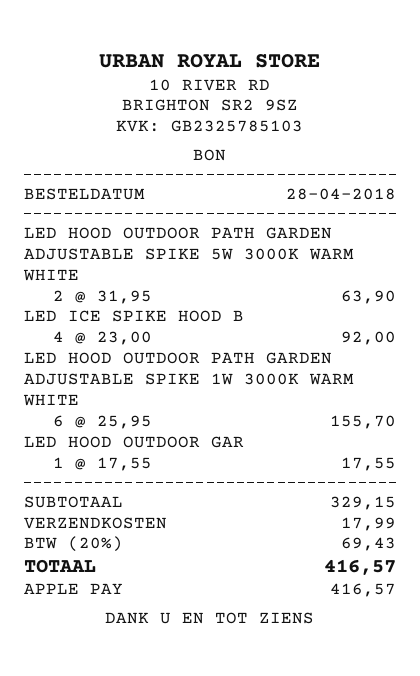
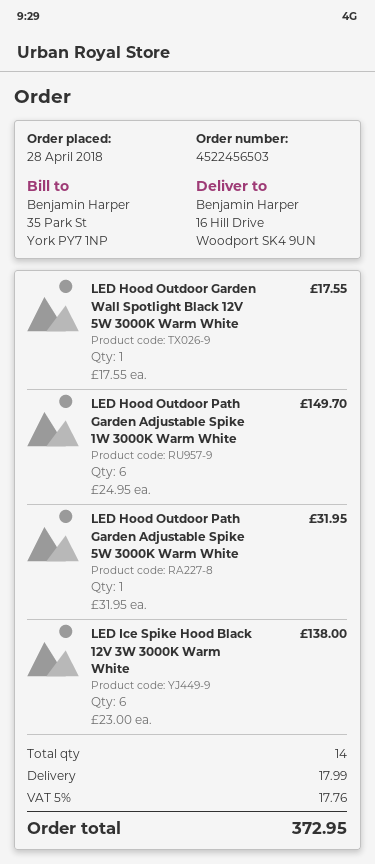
LED HOOD OUTDOOR PATH GARDEN ADJUSTABLE SPIKE 5W 3000K WARM WHITE: 2 x 31.95 = 63.90 -> 1 x 31.95 = 31.95
LED ICE SPIKE HOOD B: 4 x 23.00 = 92.00 -> 6 x 23.00 = 138.00
LED HOOD OUTDOOR PATH GARDEN ADJUSTABLE SPIKE 1W 3000K WARM WHITE: 6 x 25.95 = 155.70 -> 6 x 24.95 = 149.70
tax: 20% = 69.43 -> 5% = 17.76
total: 416.57 -> 372.95

